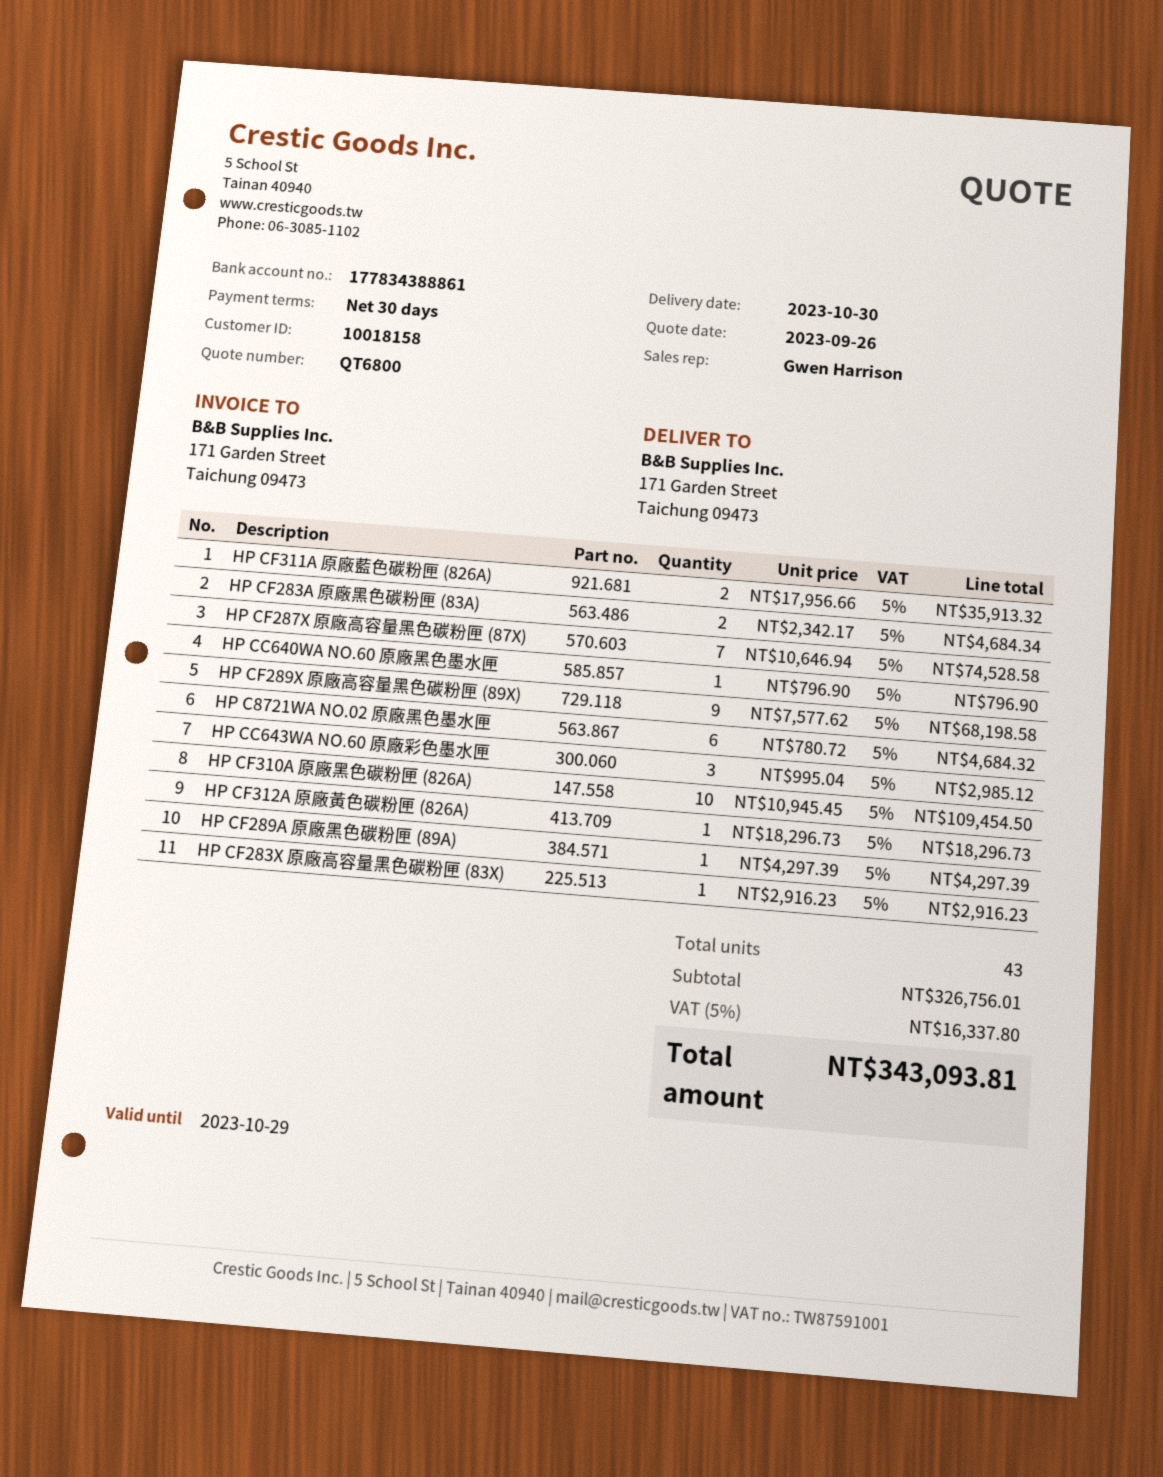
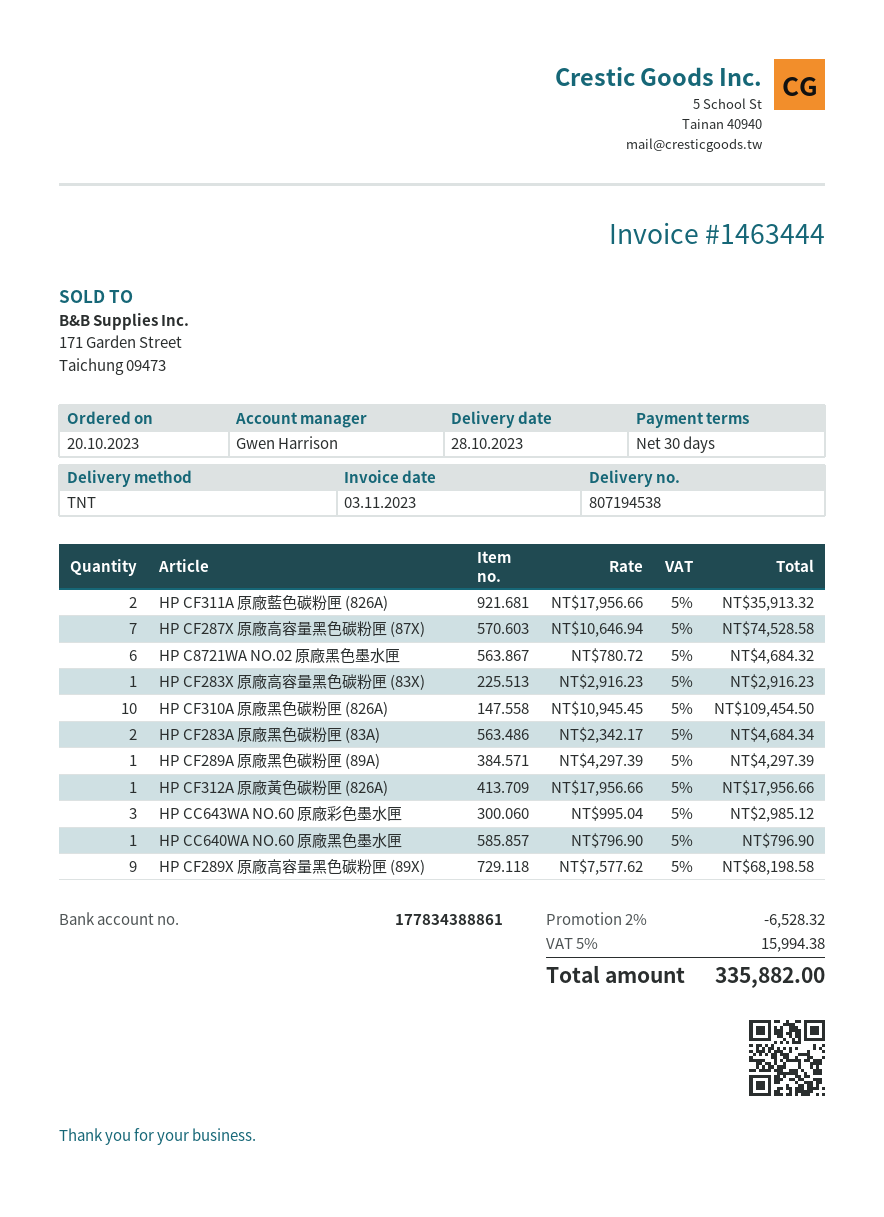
delivery date: 2023-10-30 -> 2023-10-28
HP CF312A 原廠黃色碳粉匣 (826A): 1 x 18296.73 = 18296.73 -> 1 x 17956.66 = 17956.66
discount: none -> 2% = 6528.32
tax: 5% = 16337.80 -> 5% = 15994.38
total: 343093.81 -> 335882.00

